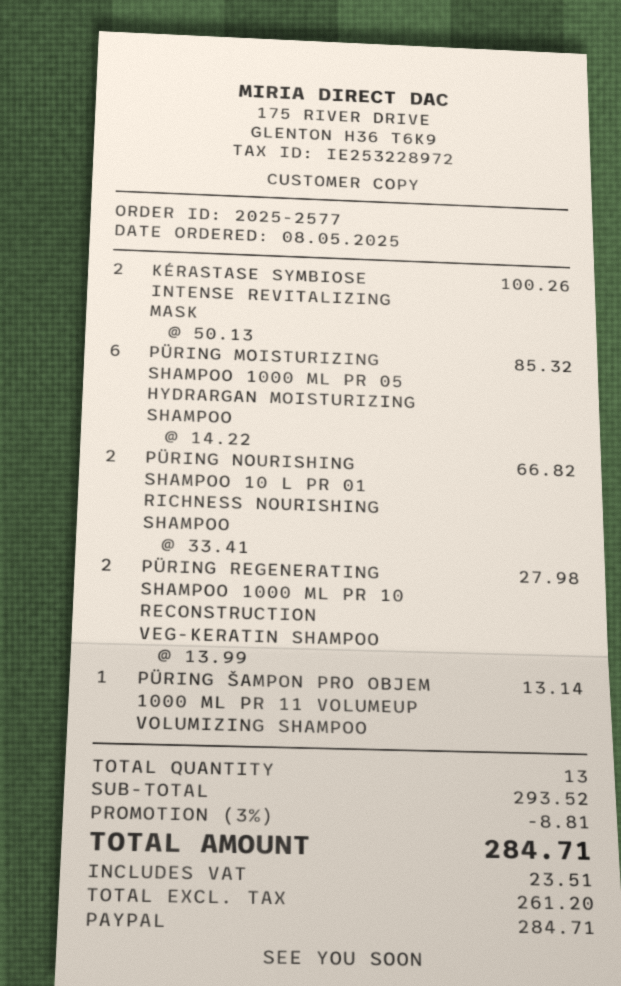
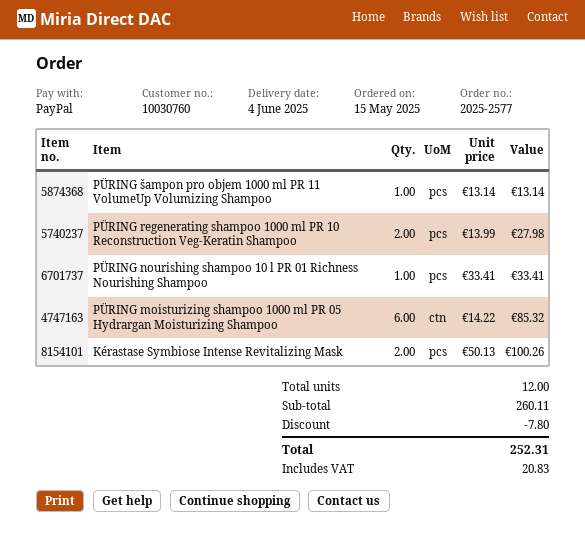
order date: 2025-05-08 -> 2025-05-15
PÜRING NOURISHING SHAMPOO 10 L PR 01 RICHNESS NOURISHING SHAMPOO: 2 x 33.41 = 66.82 -> 1 x 33.41 = 33.41
total quantity: 13 -> 12
subtotal: 293.52 -> 260.11
discount: 8.81 -> 7.80
tax: 23.51 -> 20.83
total: 284.71 -> 252.31

